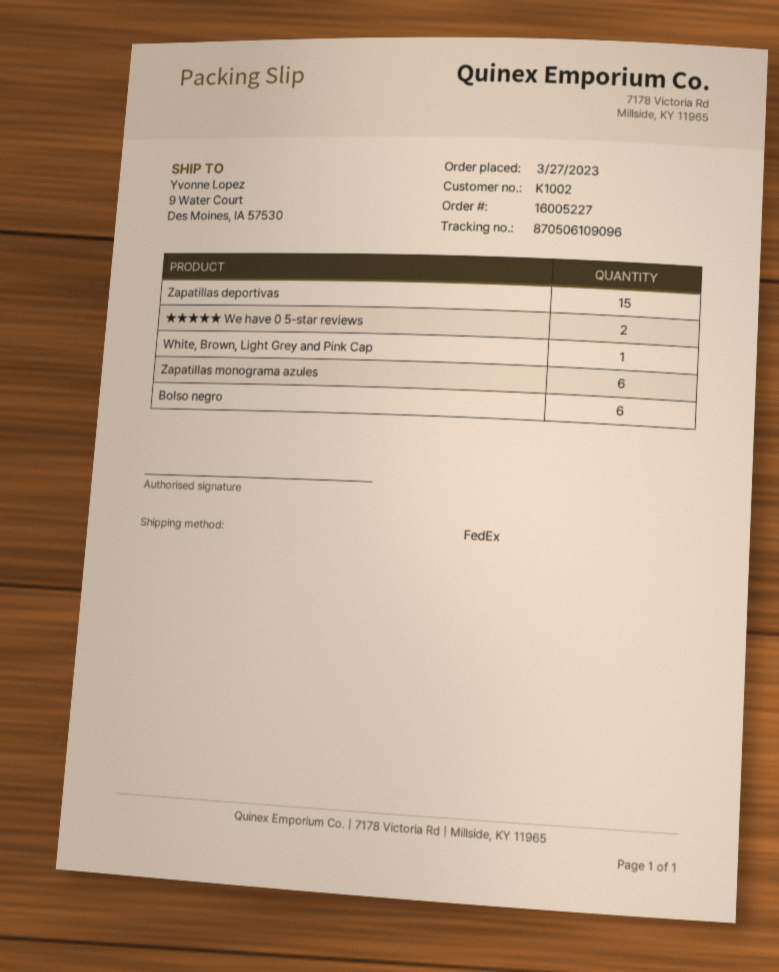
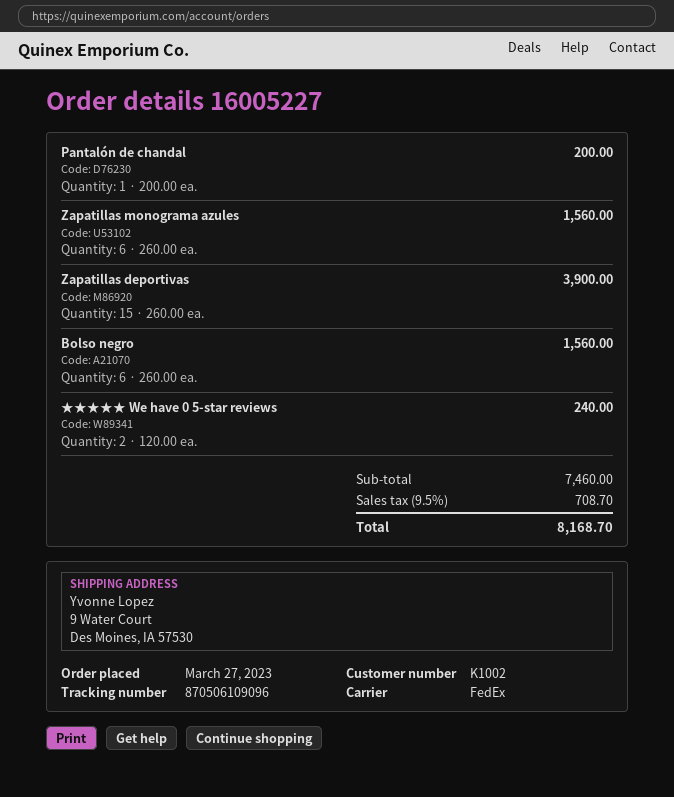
White, Brown, Light Grey and Pink Cap: 1 -> none
Pantalón de chandal: none -> 1

